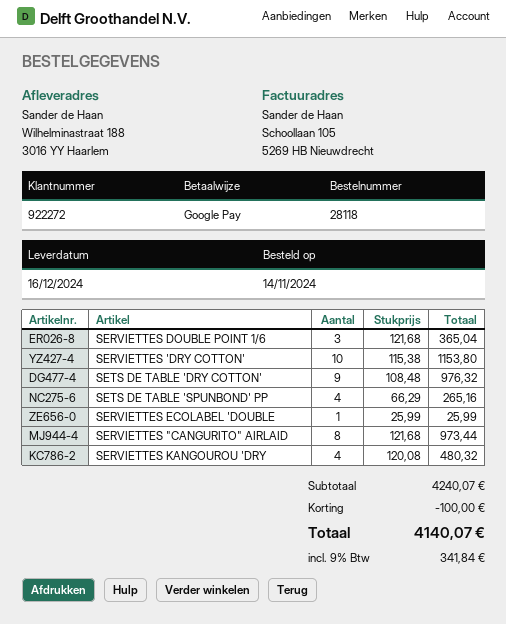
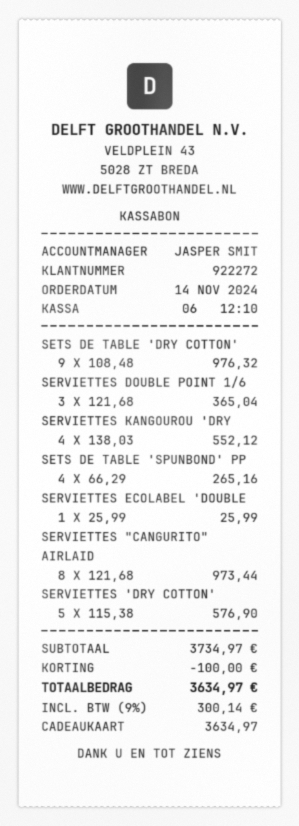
payment method: Google Pay -> gift card
SERVIETTES 'DRY COTTON': 10 x 115.38 = 1153.80 -> 5 x 115.38 = 576.90
SERVIETTES KANGOUROU 'DRY: 4 x 120.08 = 480.32 -> 4 x 138.03 = 552.12
subtotal: 4240.07 -> 3734.97
tax: 9% = 341.84 -> 9% = 300.14
total: 4140.07 -> 3634.97

